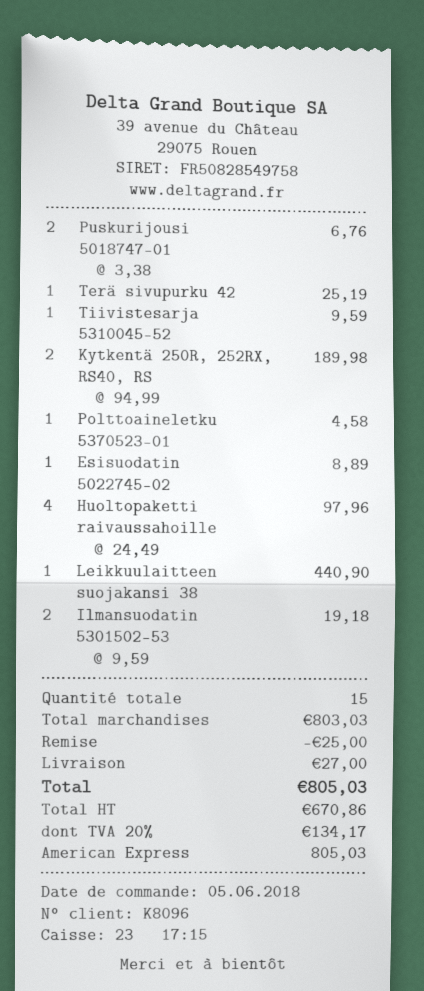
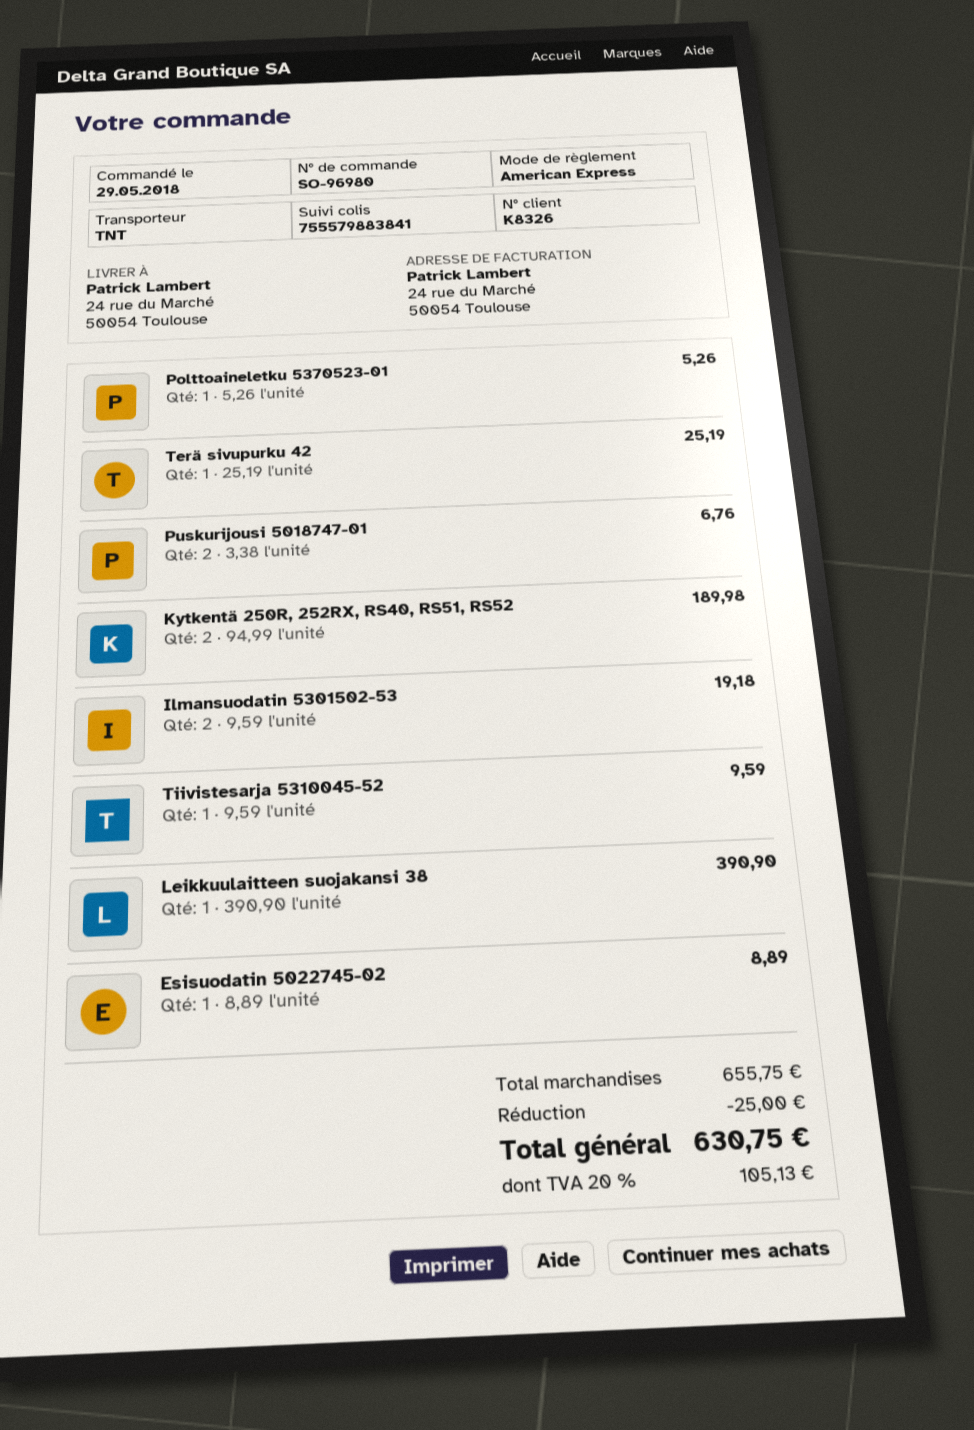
order date: 2018-06-05 -> 2018-05-29
customer number: K8096 -> K8326
Polttoaineletku 5370523-01: 1 x 4.58 = 4.58 -> 1 x 5.26 = 5.26
Huoltopaketti raivaussahoille: 4 x 24.49 = 97.96 -> none
Leikkuulaitteen suojakansi 38: 1 x 440.90 = 440.90 -> 1 x 390.90 = 390.90
subtotal: 803.03 -> 655.75
shipping: 27.00 -> none
tax: 20% = 134.17 -> 20% = 105.13
total: 805.03 -> 630.75

